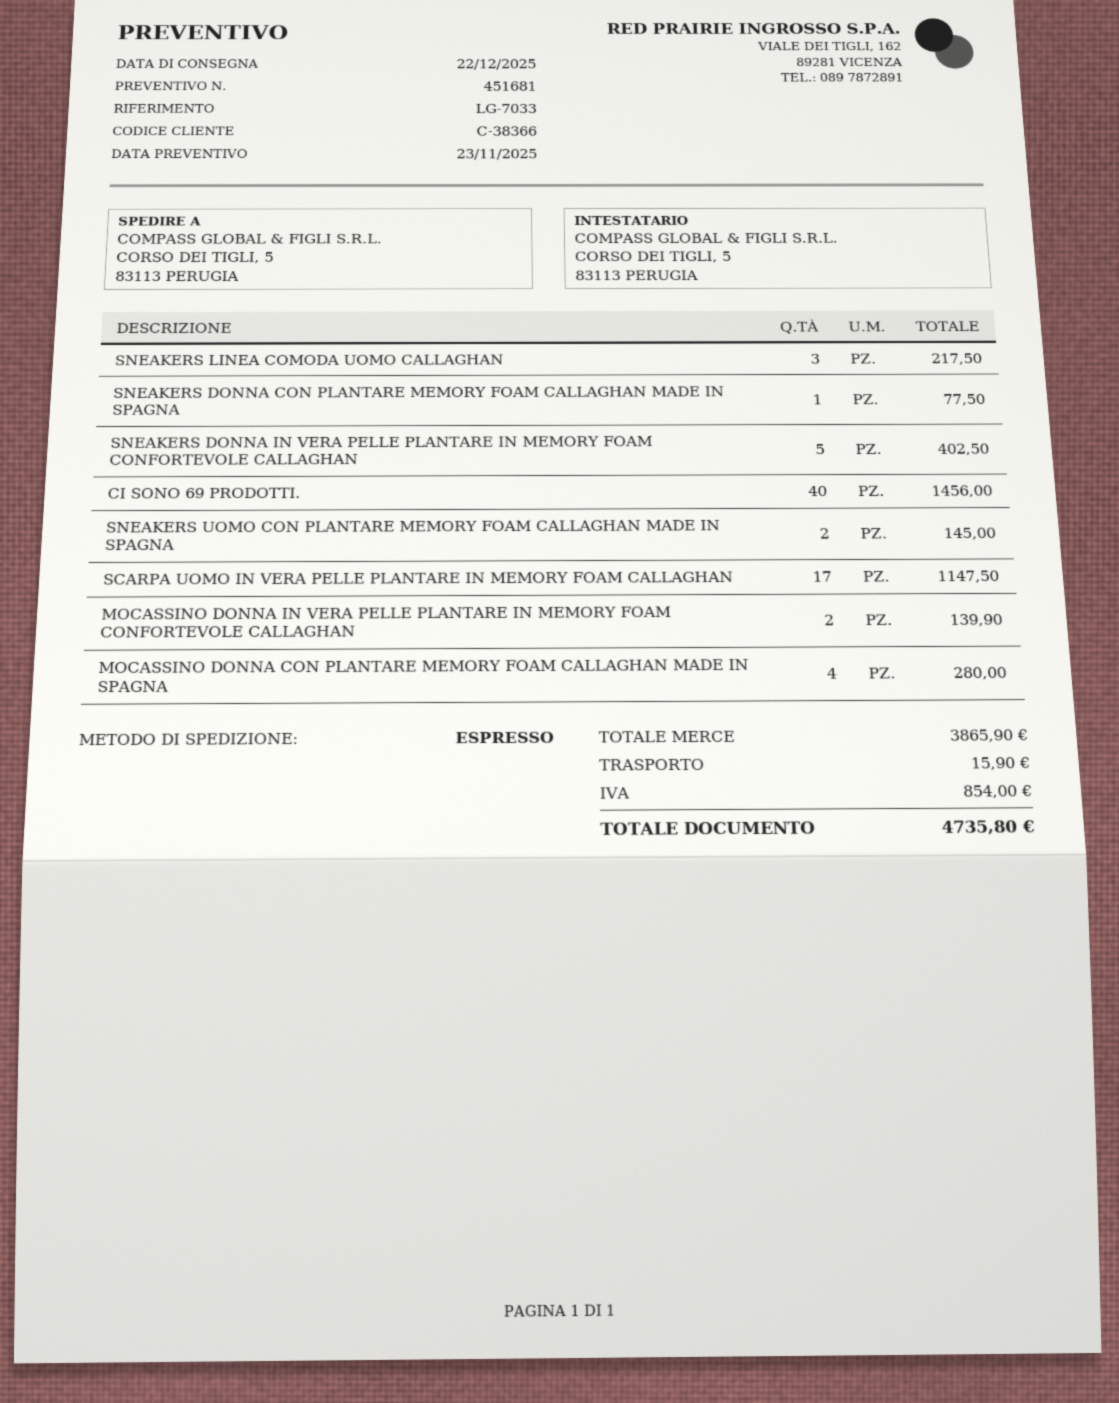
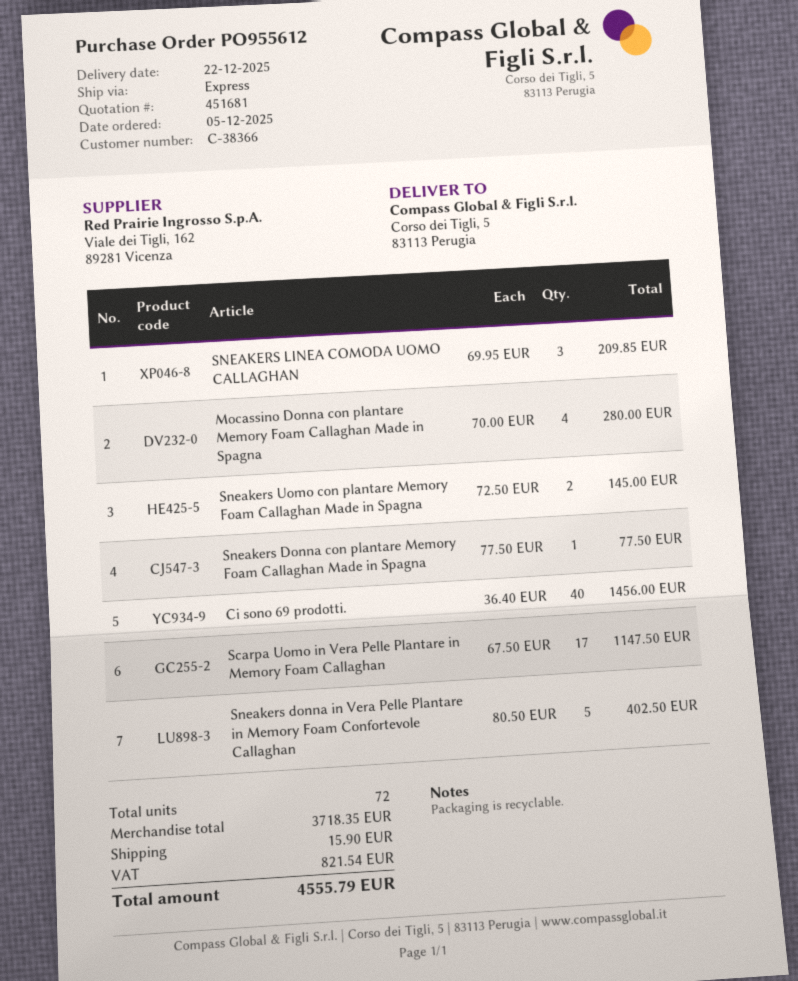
SNEAKERS LINEA COMODA UOMO CALLAGHAN: 3 for 217.50 -> 3 for 209.85
MOCASSINO DONNA IN VERA PELLE PLANTARE IN MEMORY FOAM CONFORTEVOLE CALLAGHAN: 2 for 139.90 -> none
subtotal: 3865.90 -> 3718.35
tax: 854.00 -> 821.54
total: 4735.80 -> 4555.79

